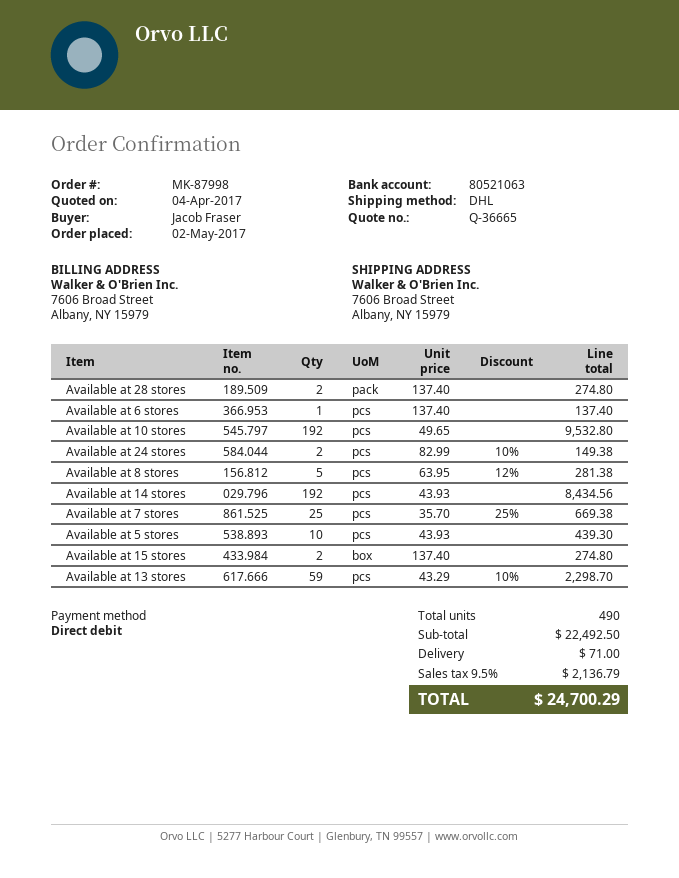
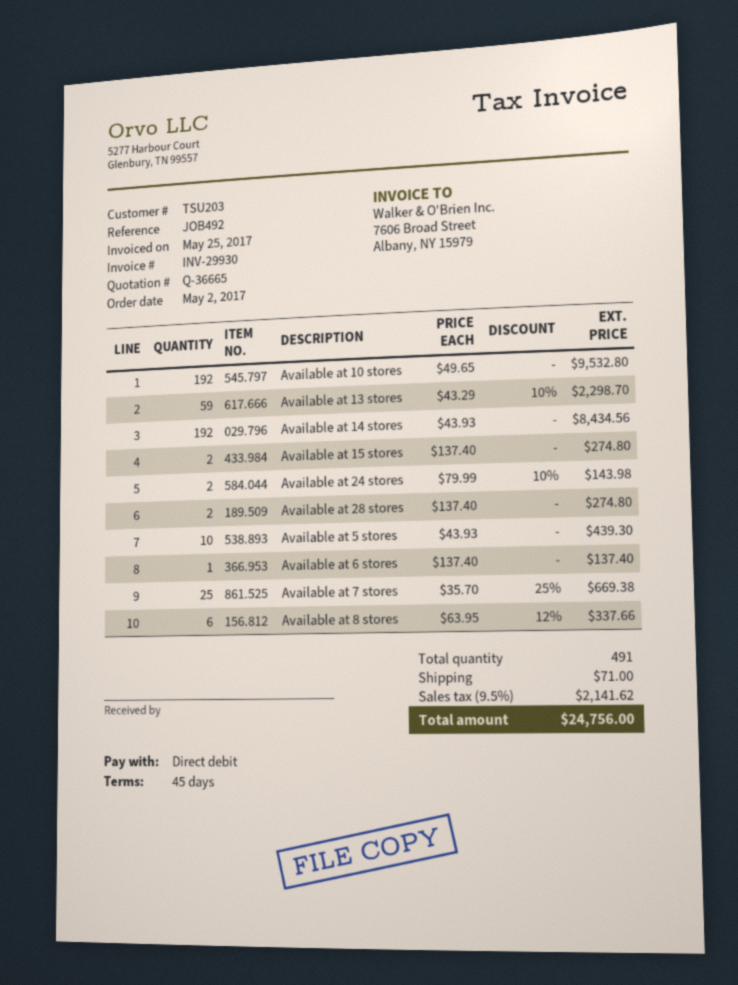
Available at 24 stores: 2 x 82.99 - 10% = 149.38 -> 2 x 79.99 - 10% = 143.98
Available at 8 stores: 5 x 63.95 - 12% = 281.38 -> 6 x 63.95 - 12% = 337.66
total quantity: 490 -> 491
tax: 9.5% = 2136.79 -> 9.5% = 2141.62
total: 24700.29 -> 24756.00

